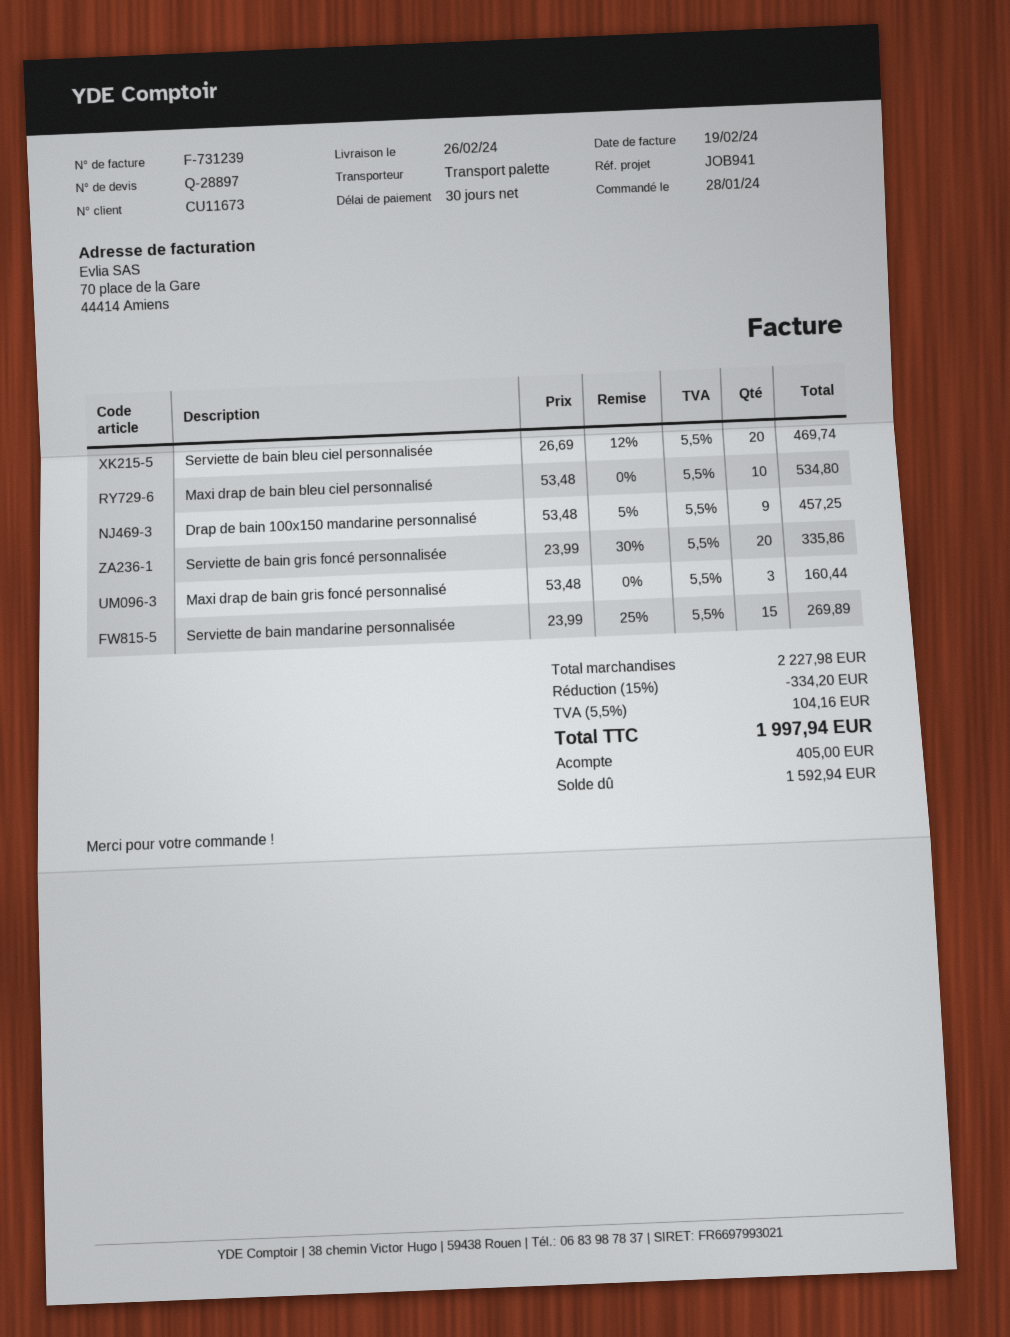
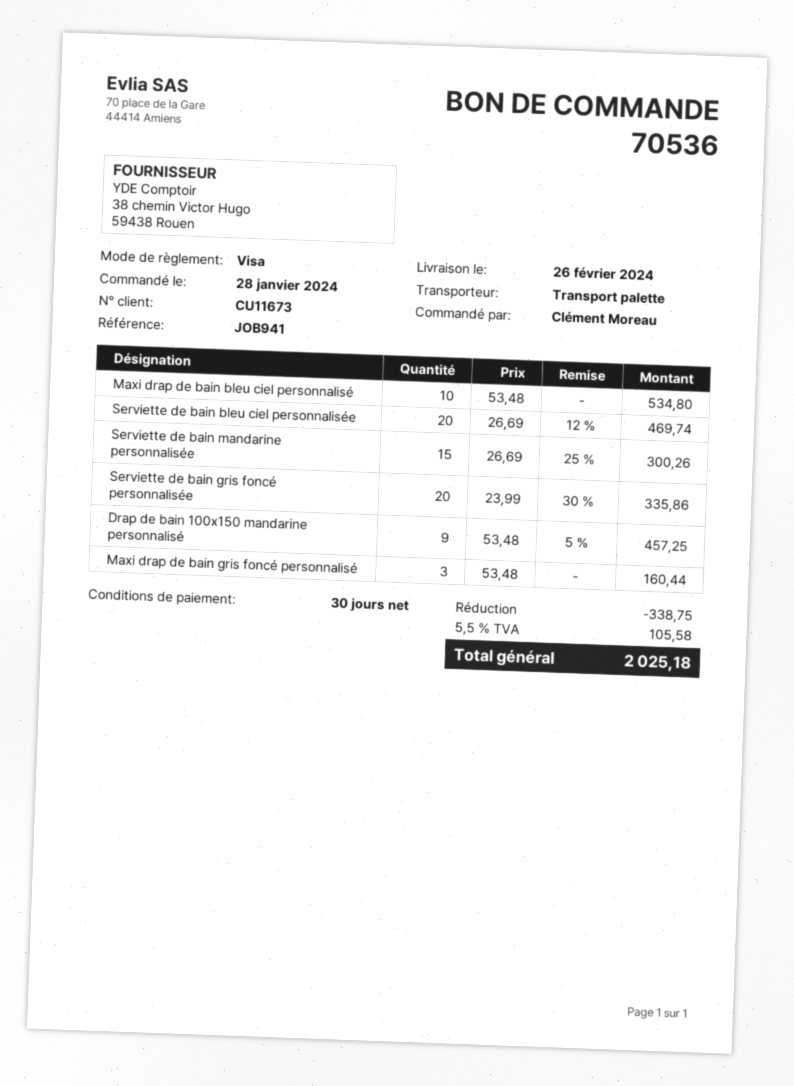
Serviette de bain mandarine personnalisée: 15 x 23.99 - 25% = 269.89 -> 15 x 26.69 - 25% = 300.26
discount: 334.20 -> 338.75
tax: 5.5% = 104.16 -> 5.5% = 105.58
total: 1997.94 -> 2025.18

